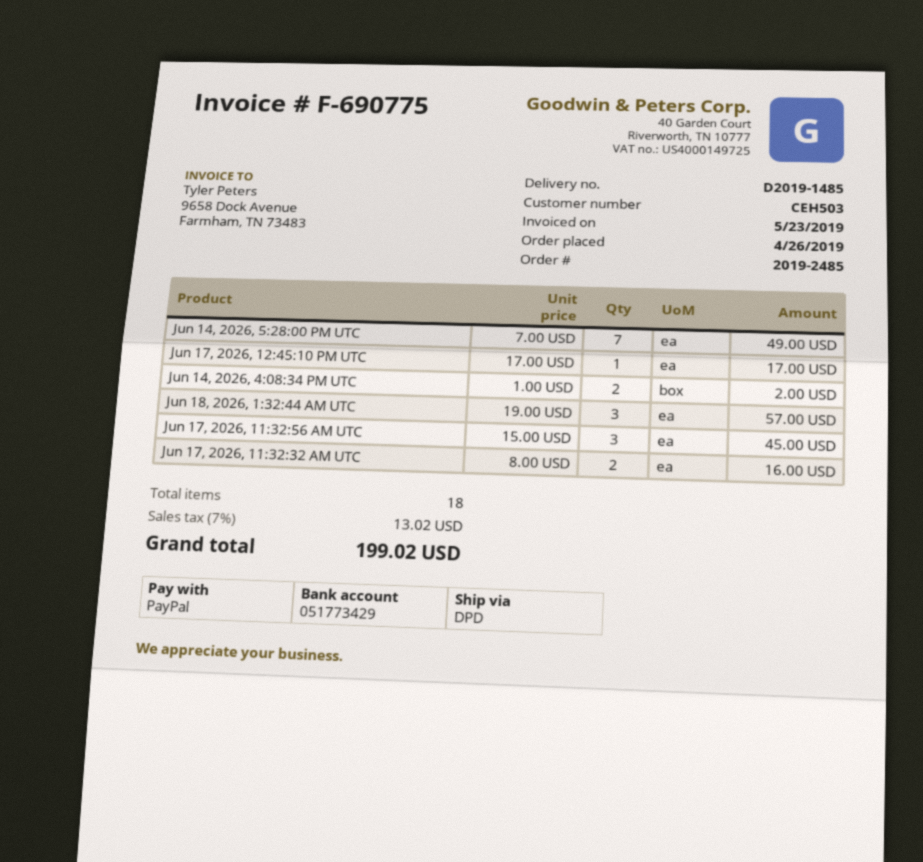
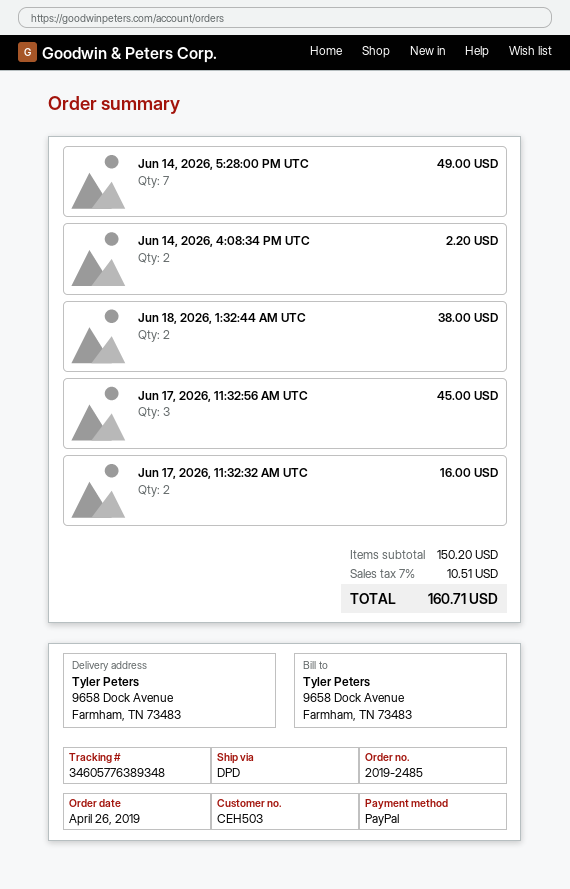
Jun 17, 2026, 12:45:10 PM UTC: 1 for 17.00 -> none
Jun 14, 2026, 4:08:34 PM UTC: 2 for 2.00 -> 2 for 2.20
Jun 18, 2026, 1:32:44 AM UTC: 3 for 57.00 -> 2 for 38.00
tax: 7% = 13.02 -> 7% = 10.51
total: 199.02 -> 160.71

